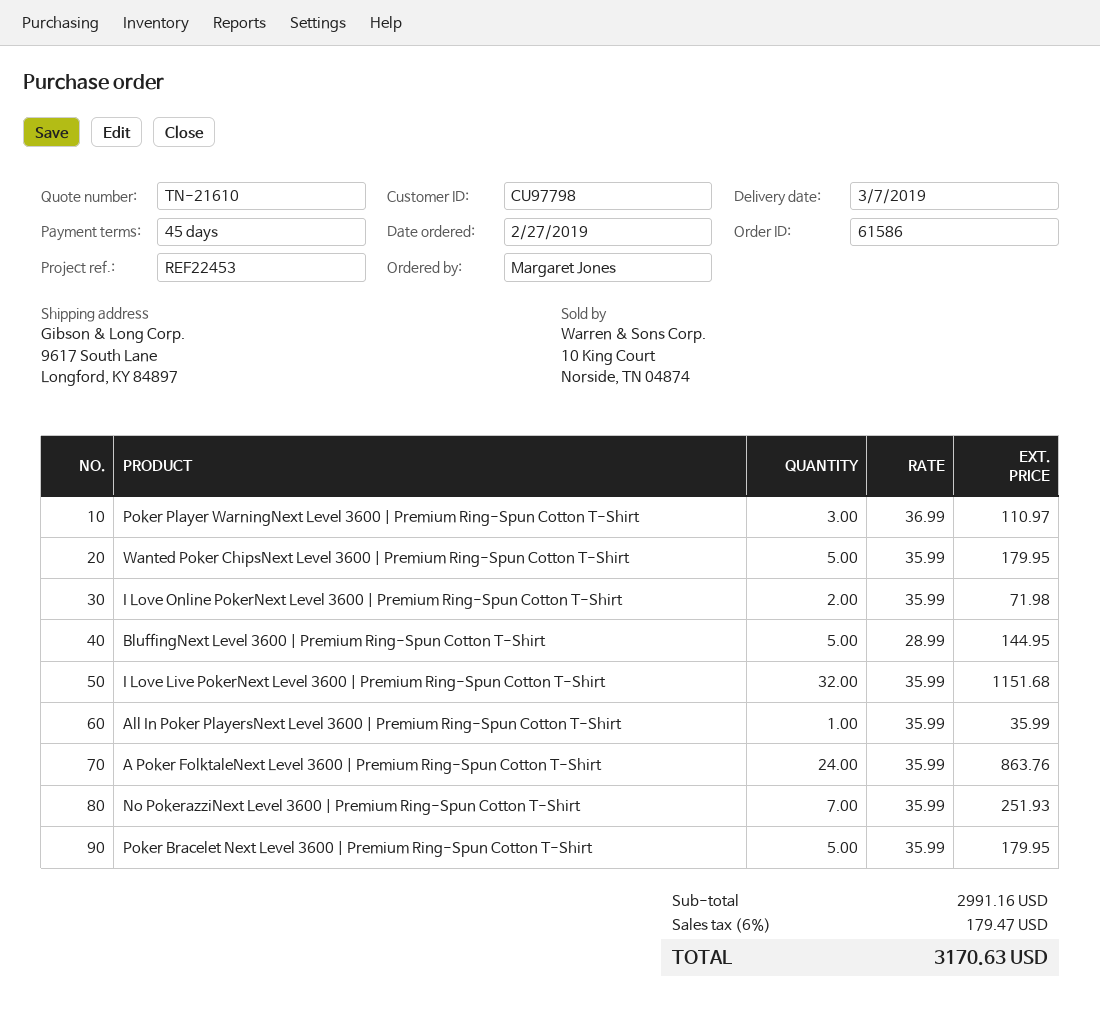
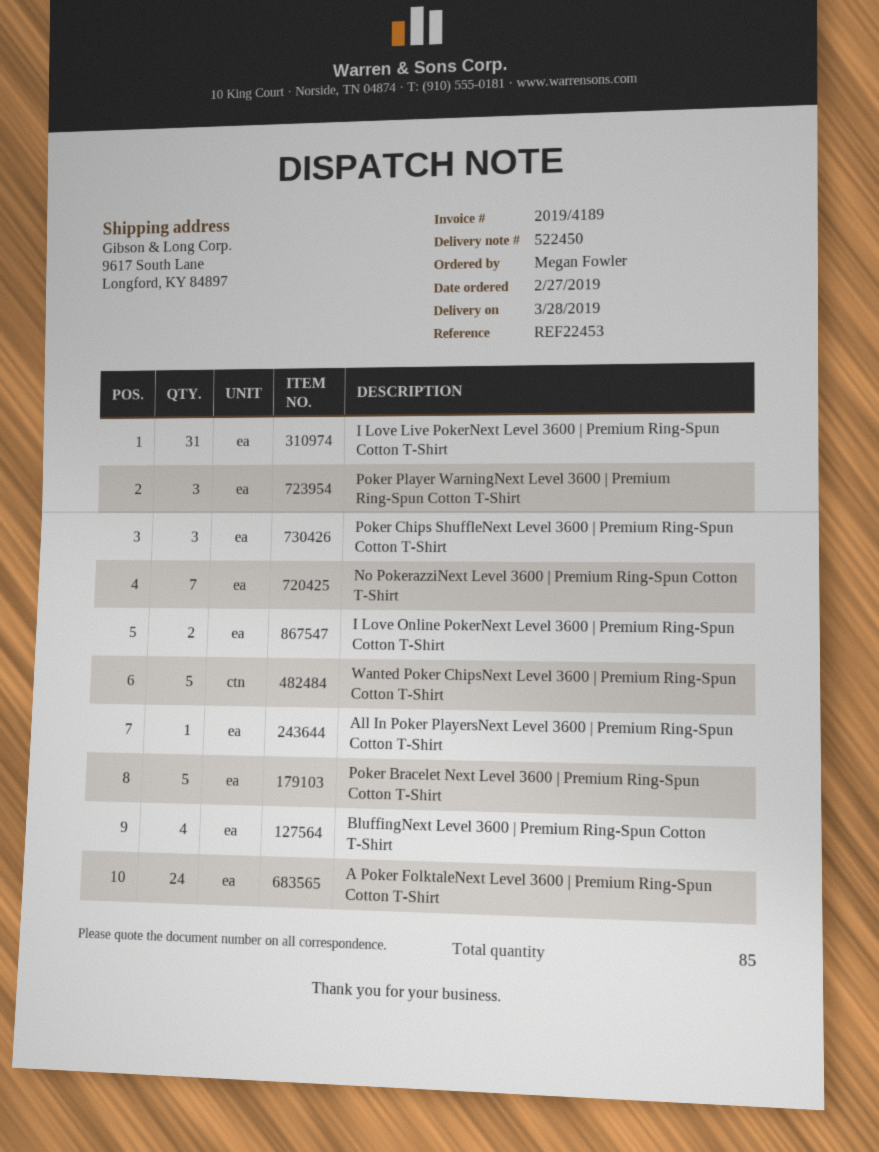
delivery date: 2019-03-07 -> 2019-03-28
ordered by: Margaret Jones -> Megan Fowler
BluffingNext Level 3600 | Premium Ring-Spun Cotton T-Shirt: 5 -> 4
I Love Live PokerNext Level 3600 | Premium Ring-Spun Cotton T-Shirt: 32 -> 31
Poker Chips ShuffleNext Level 3600 | Premium Ring-Spun Cotton T-Shirt: none -> 3

